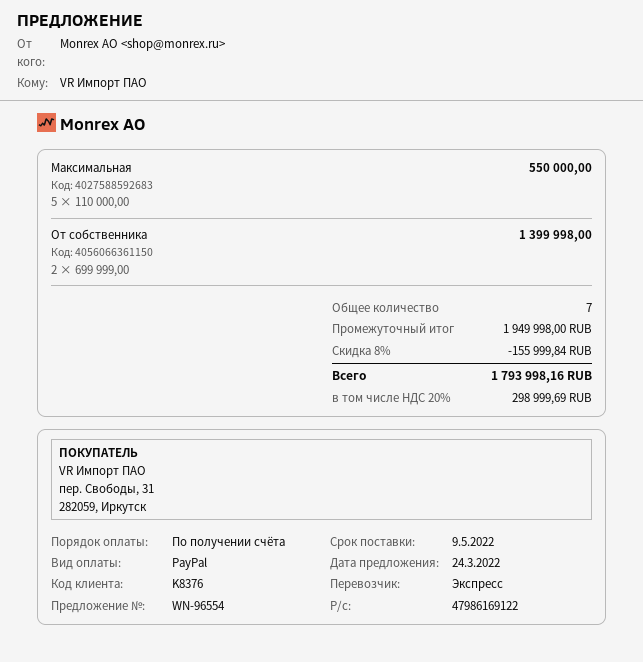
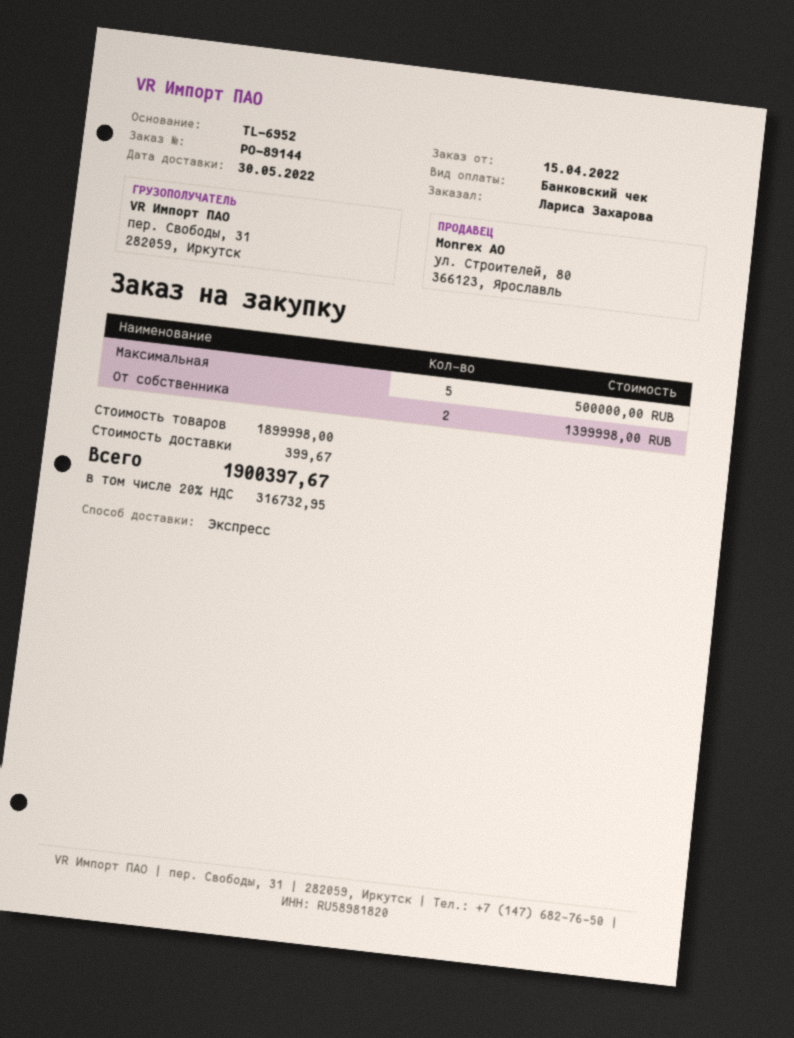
delivery date: 2022-05-09 -> 2022-05-30
payment method: PayPal -> cheque
Максимальная: 5 for 550000.00 -> 5 for 500000.00
subtotal: 1949998.00 -> 1899998.00
discount: 8% = 155999.84 -> none
shipping: none -> 399.67
tax: 20% = 298999.69 -> 20% = 316732.95
total: 1793998.16 -> 1900397.67

